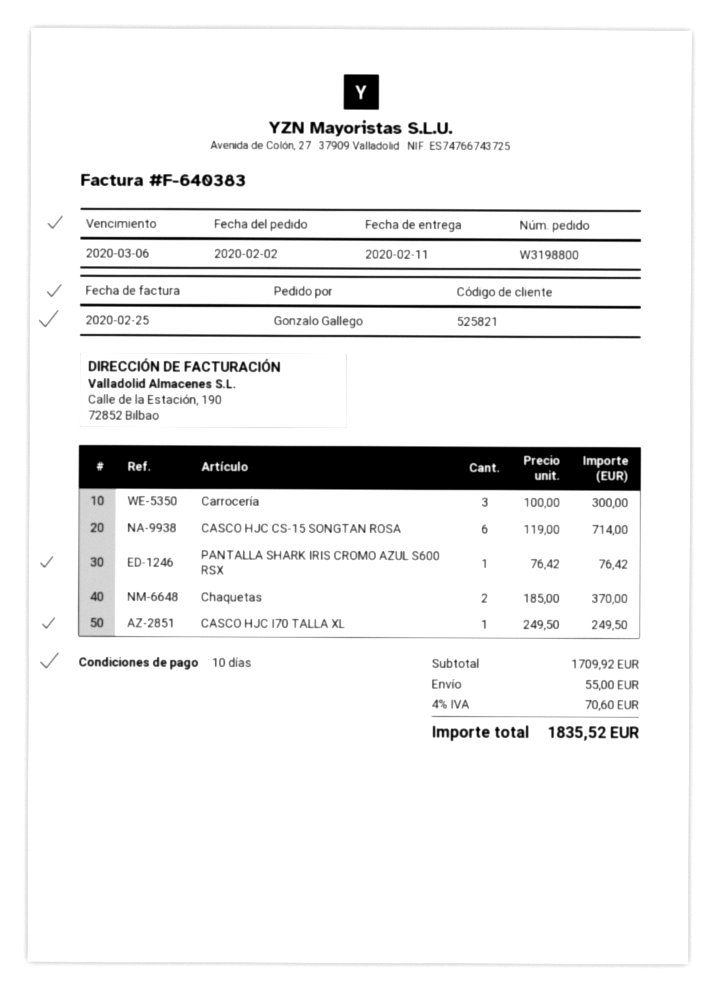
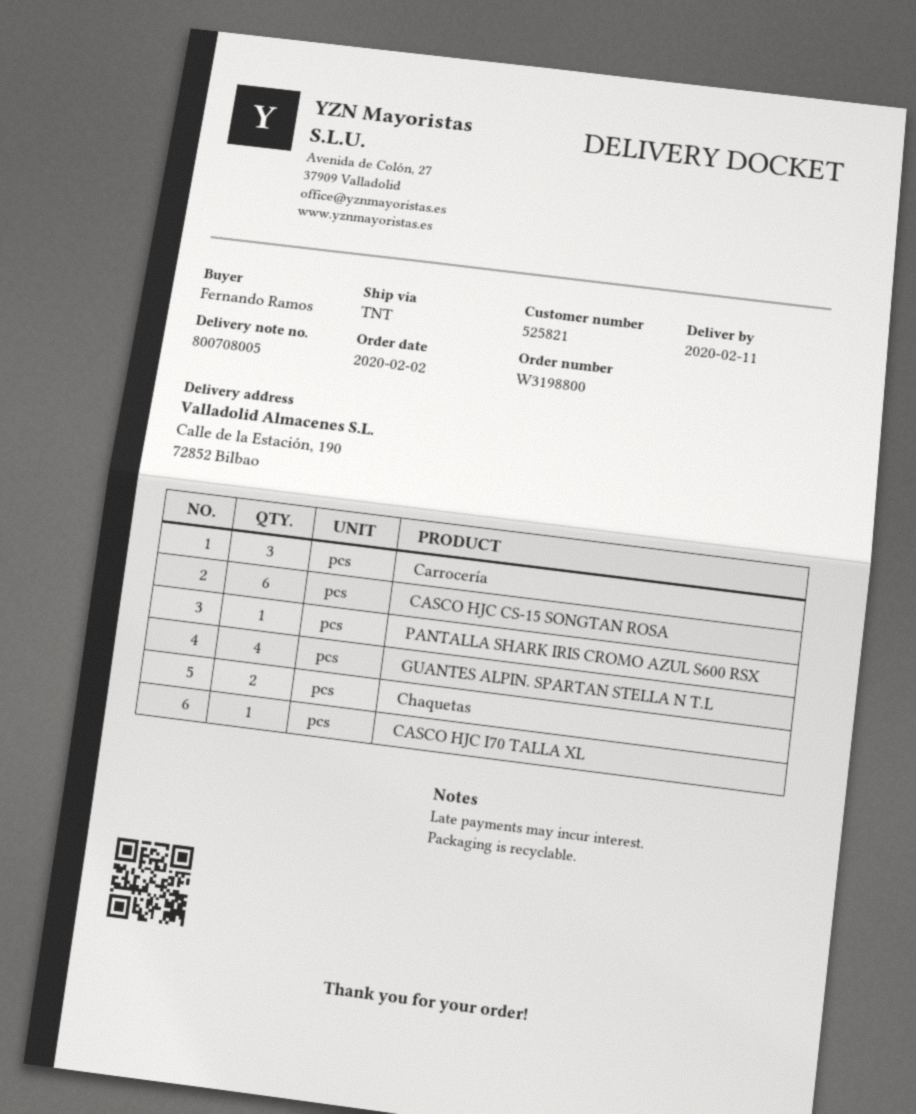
ordered by: Gonzalo Gallego -> Fernando Ramos
GUANTES ALPIN. SPARTAN STELLA N T.L: none -> 4

